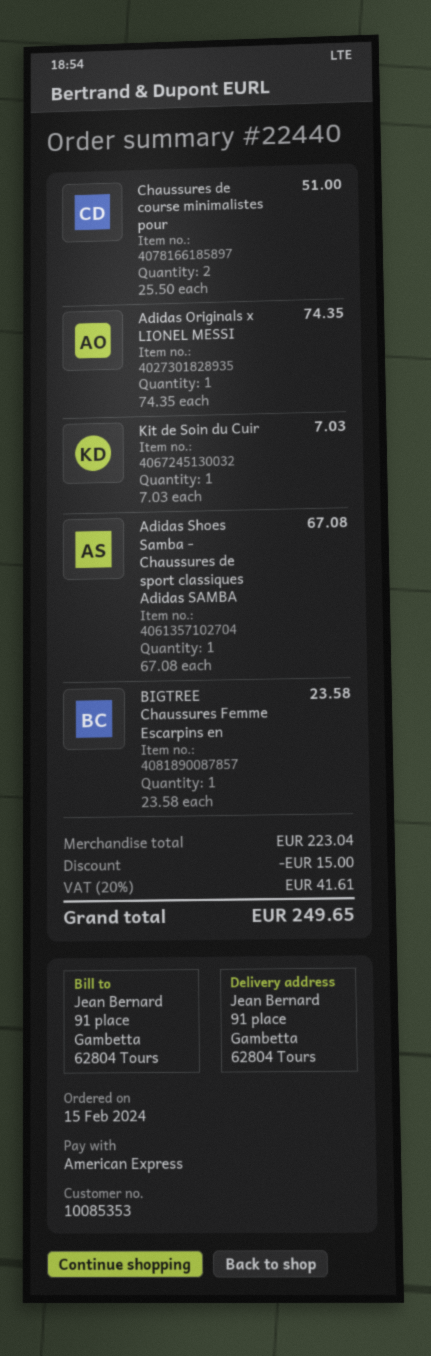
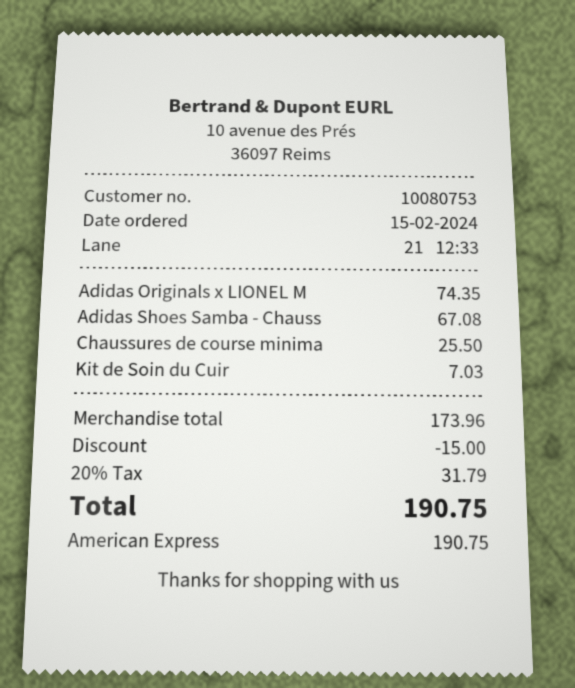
customer number: 10085353 -> 10080753
Chaussures de course minimalistes pour: 2 for 51.00 -> 1 for 25.50
BIGTREE Chaussures Femme Escarpins en: 1 for 23.58 -> none
subtotal: 223.04 -> 173.96
tax: 20% = 41.61 -> 20% = 31.79
total: 249.65 -> 190.75

